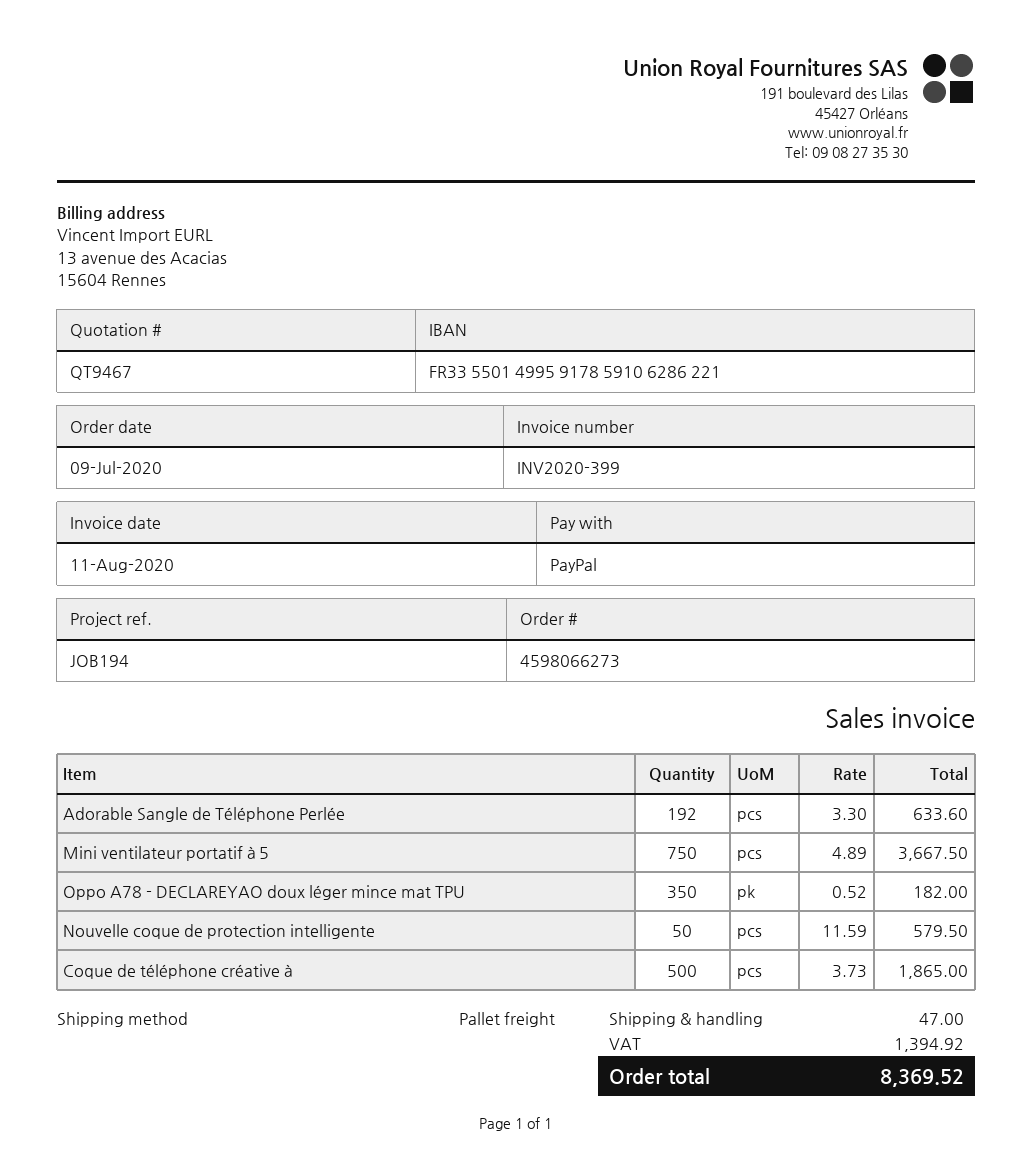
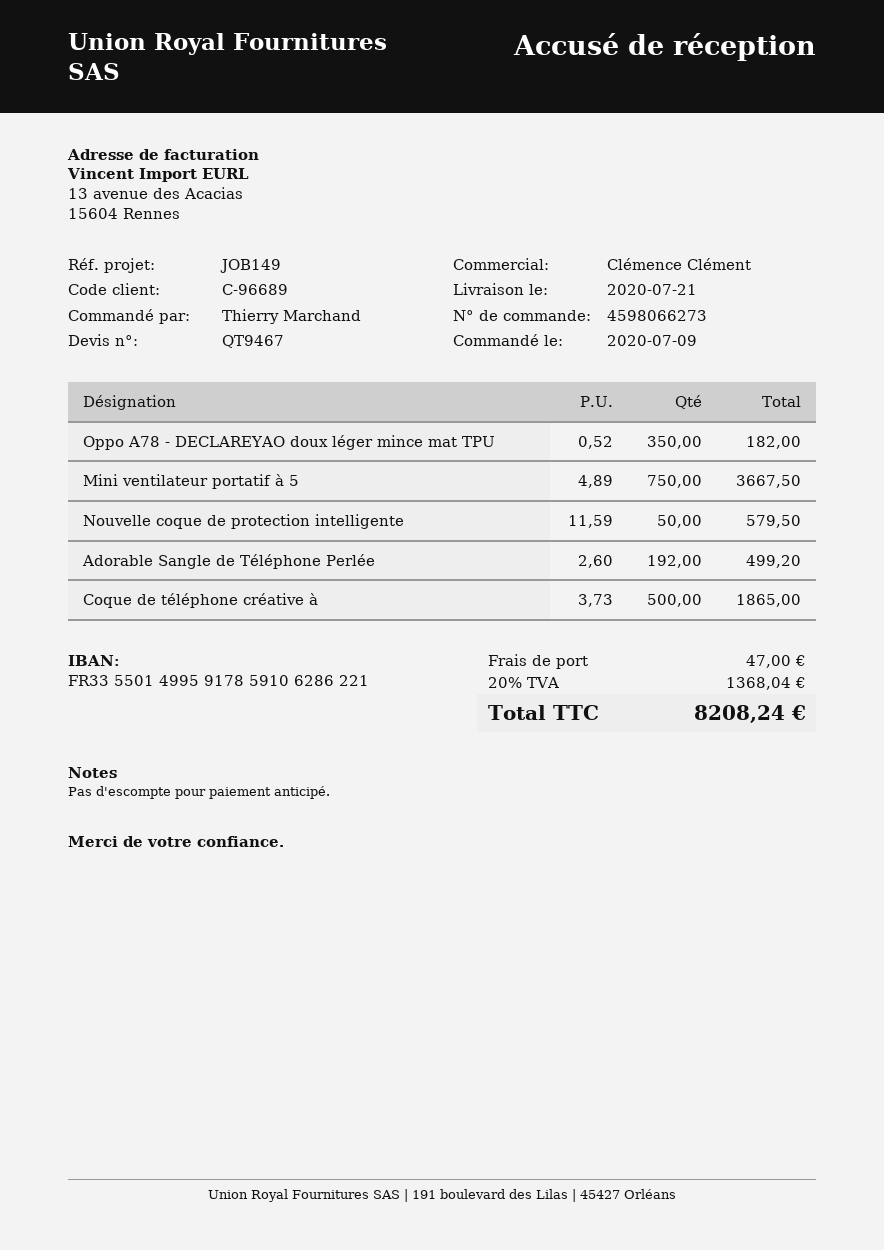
reference: JOB194 -> JOB149
Adorable Sangle de Téléphone Perlée: 192 x 3.30 = 633.60 -> 192 x 2.60 = 499.20
tax: 1394.92 -> 1368.04
total: 8369.52 -> 8208.24

